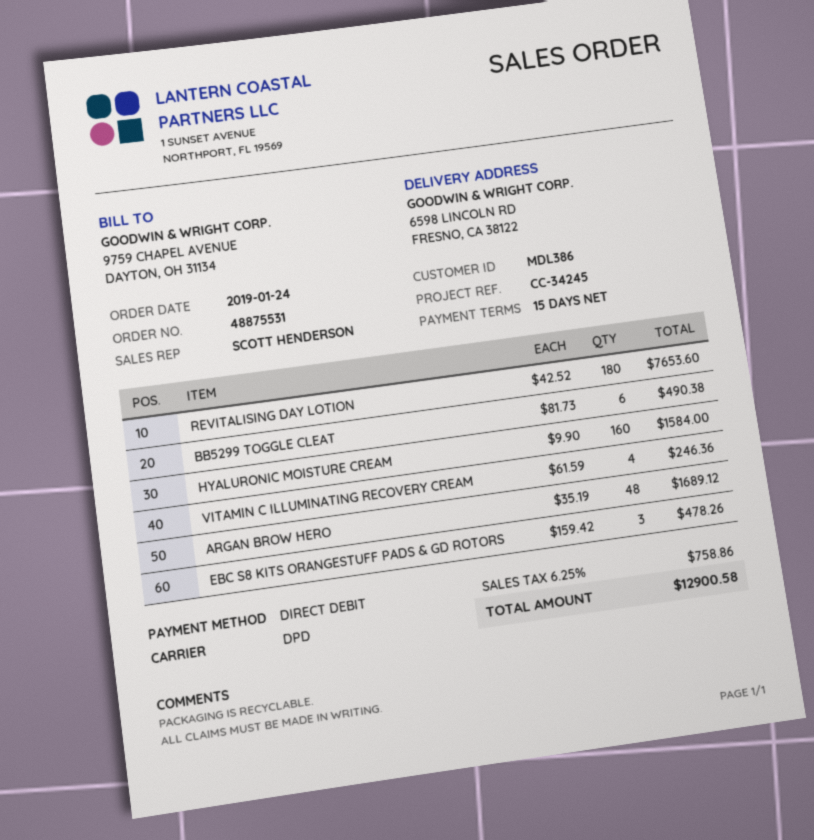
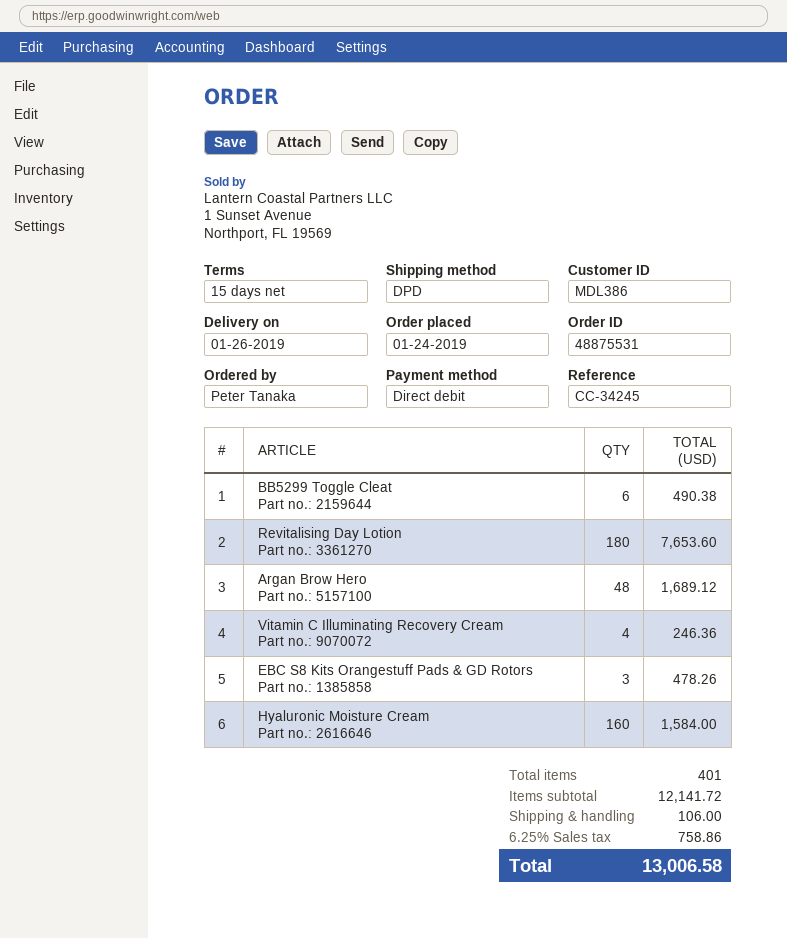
shipping: none -> 106.00
total: 12900.58 -> 13006.58

